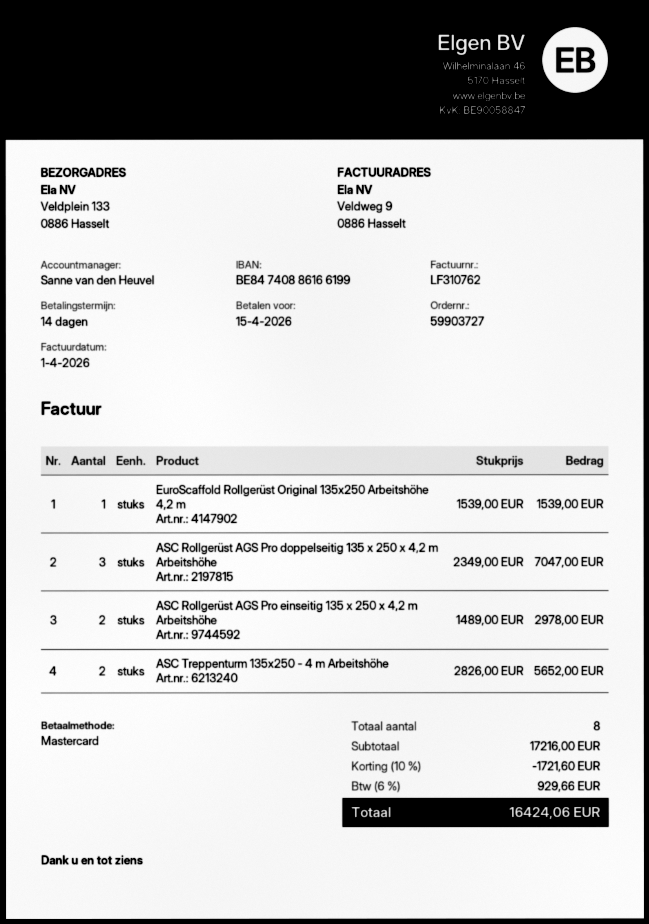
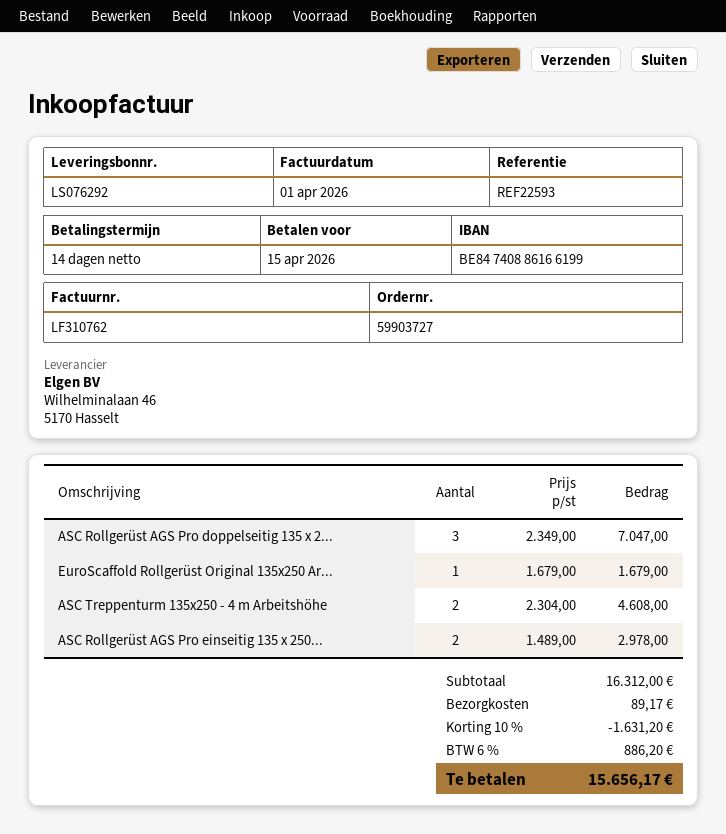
EuroScaffold Rollgerüst Original 135x250 Arbeitshöhe 4,2 m: 1 x 1539.00 = 1539.00 -> 1 x 1679.00 = 1679.00
ASC Treppenturm 135x250 - 4 m Arbeitshöhe: 2 x 2826.00 = 5652.00 -> 2 x 2304.00 = 4608.00
subtotal: 17216.00 -> 16312.00
discount: 10% = 1721.60 -> 10% = 1631.20
shipping: none -> 89.17
tax: 6% = 929.66 -> 6% = 886.20
total: 16424.06 -> 15656.17

